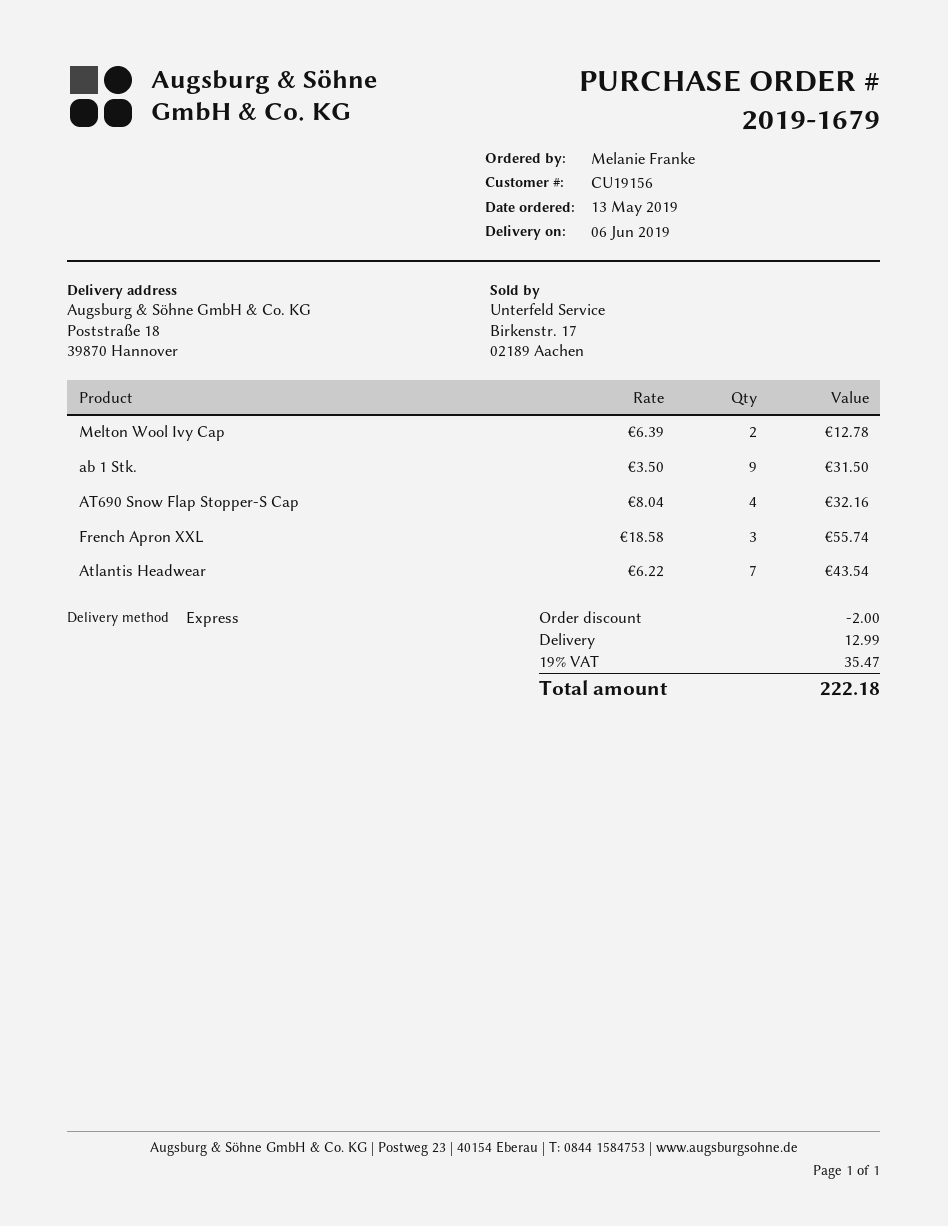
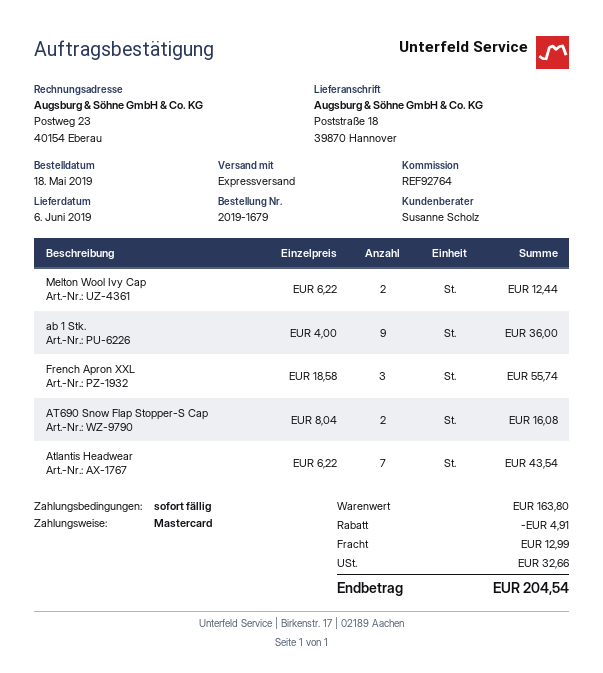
order date: 2019-05-13 -> 2019-05-18
Melton Wool Ivy Cap: 2 x 6.39 = 12.78 -> 2 x 6.22 = 12.44
ab 1 Stk.: 9 x 3.50 = 31.50 -> 9 x 4.00 = 36.00
AT690 Snow Flap Stopper-S Cap: 4 x 8.04 = 32.16 -> 2 x 8.04 = 16.08
discount: 2.00 -> 4.91
tax: 35.47 -> 32.66
total: 222.18 -> 204.54

